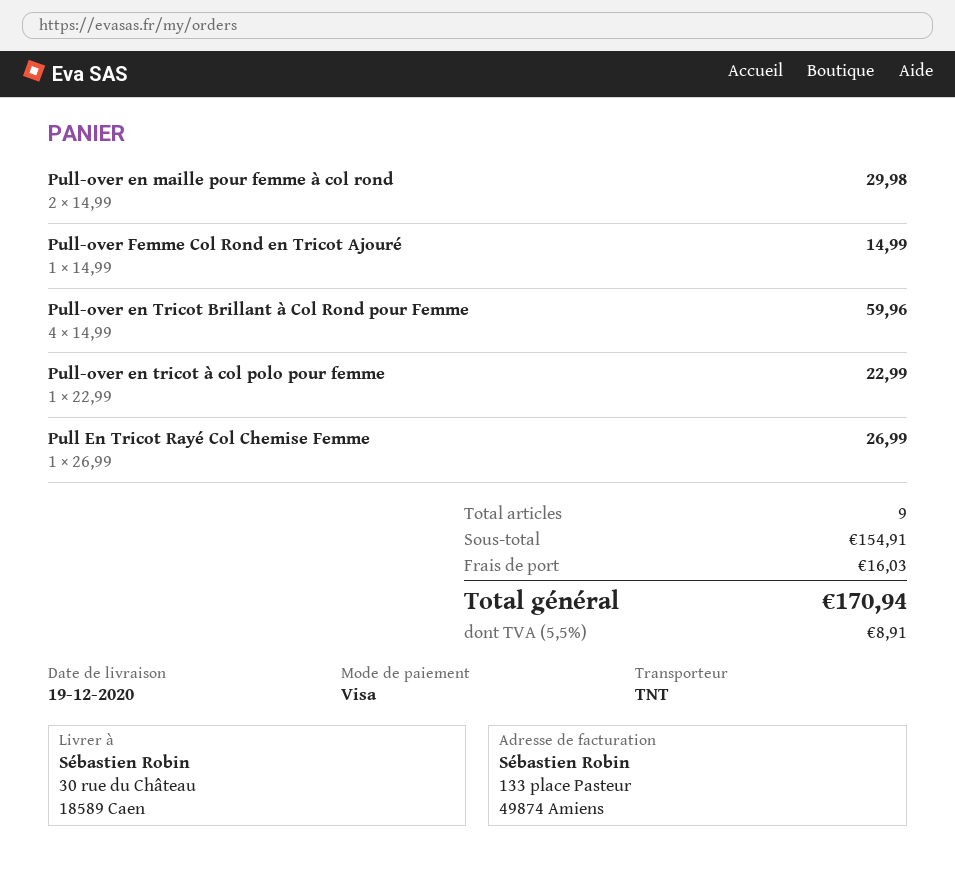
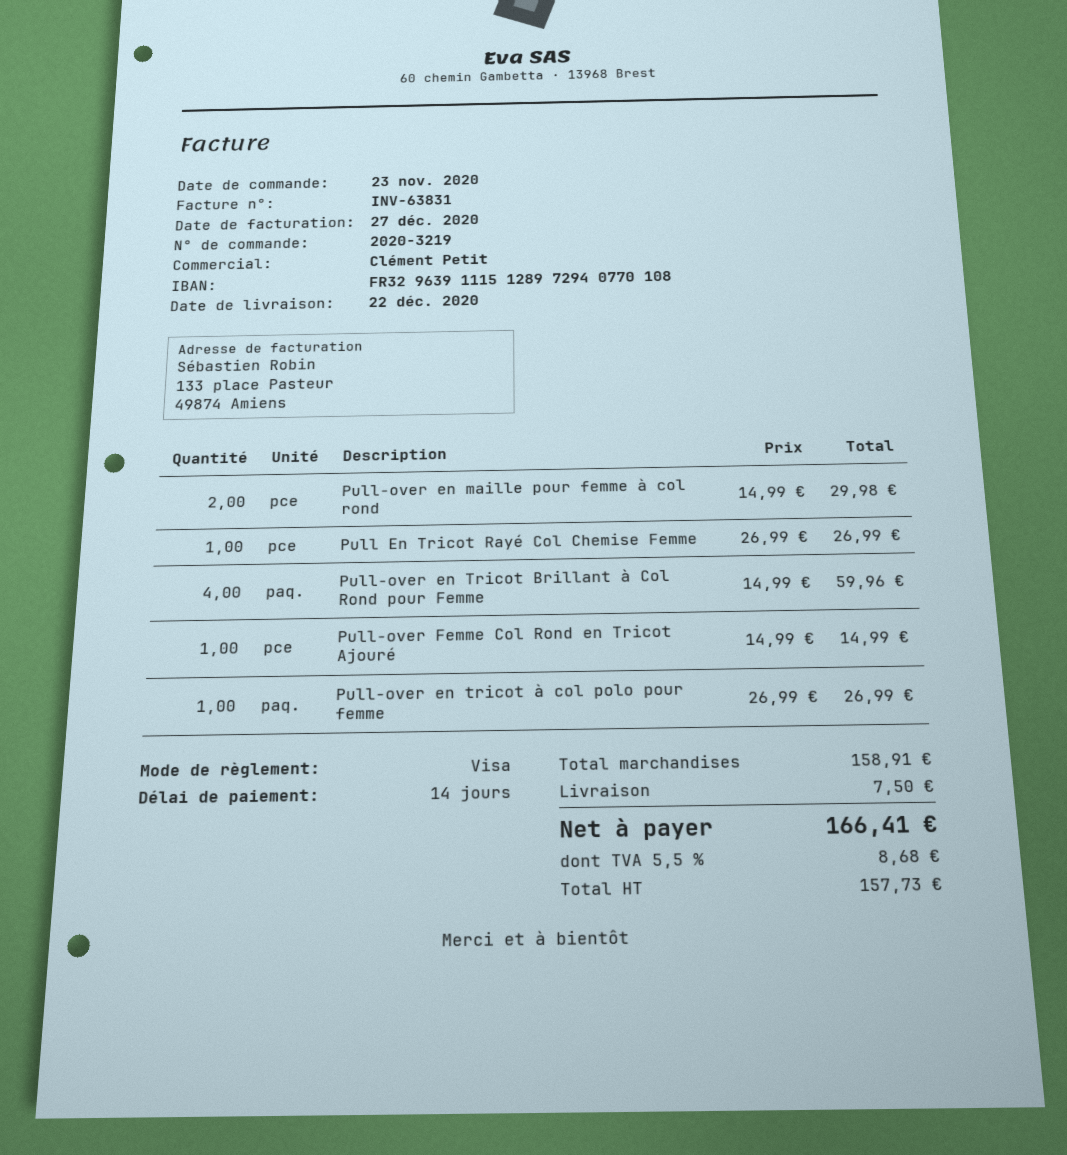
delivery date: 2020-12-19 -> 2020-12-22
Pull-over en tricot à col polo pour femme: 1 x 22.99 = 22.99 -> 1 x 26.99 = 26.99
subtotal: 154.91 -> 158.91
shipping: 16.03 -> 7.50
tax: 5.5% = 8.91 -> 5.5% = 8.68
total: 170.94 -> 166.41

